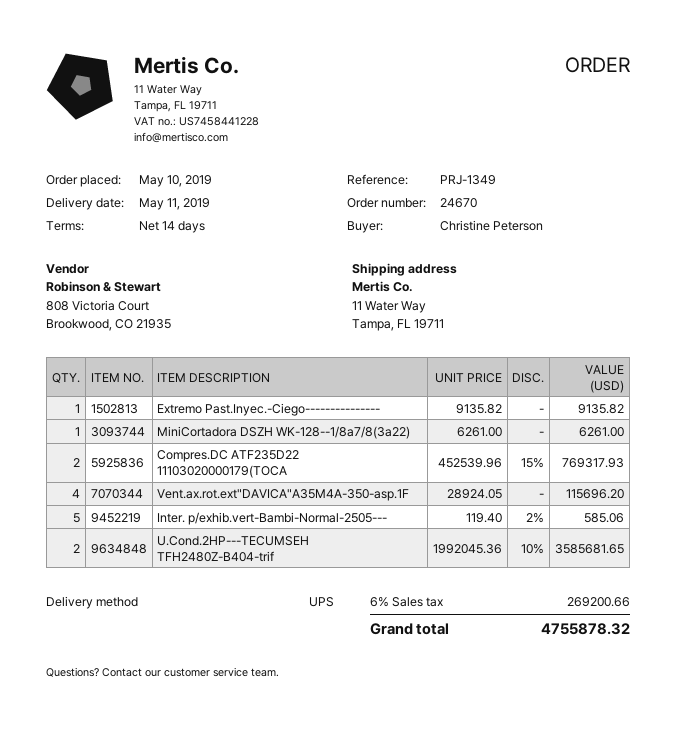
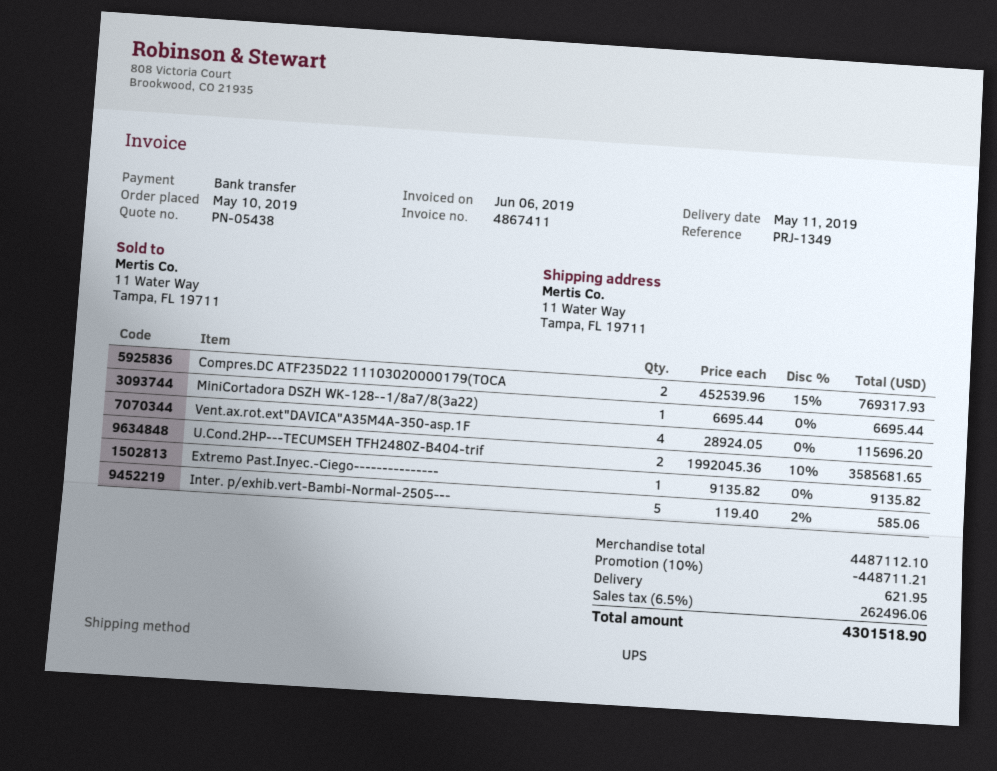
MiniCortadora DSZH WK-128--1/8a7/8(3a22): 1 x 6261.00 = 6261.00 -> 1 x 6695.44 = 6695.44
discount: none -> 10% = 448711.21
shipping: none -> 621.95
tax: 6% = 269200.66 -> 6.5% = 262496.06
total: 4755878.32 -> 4301518.90

